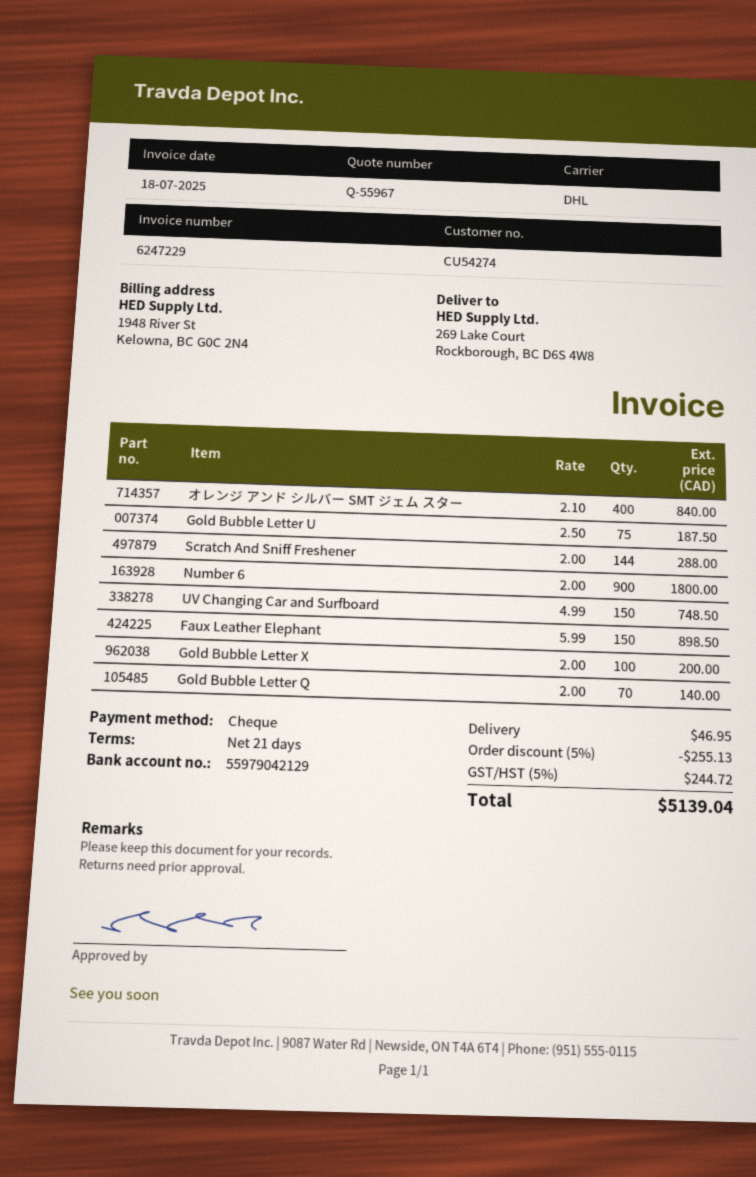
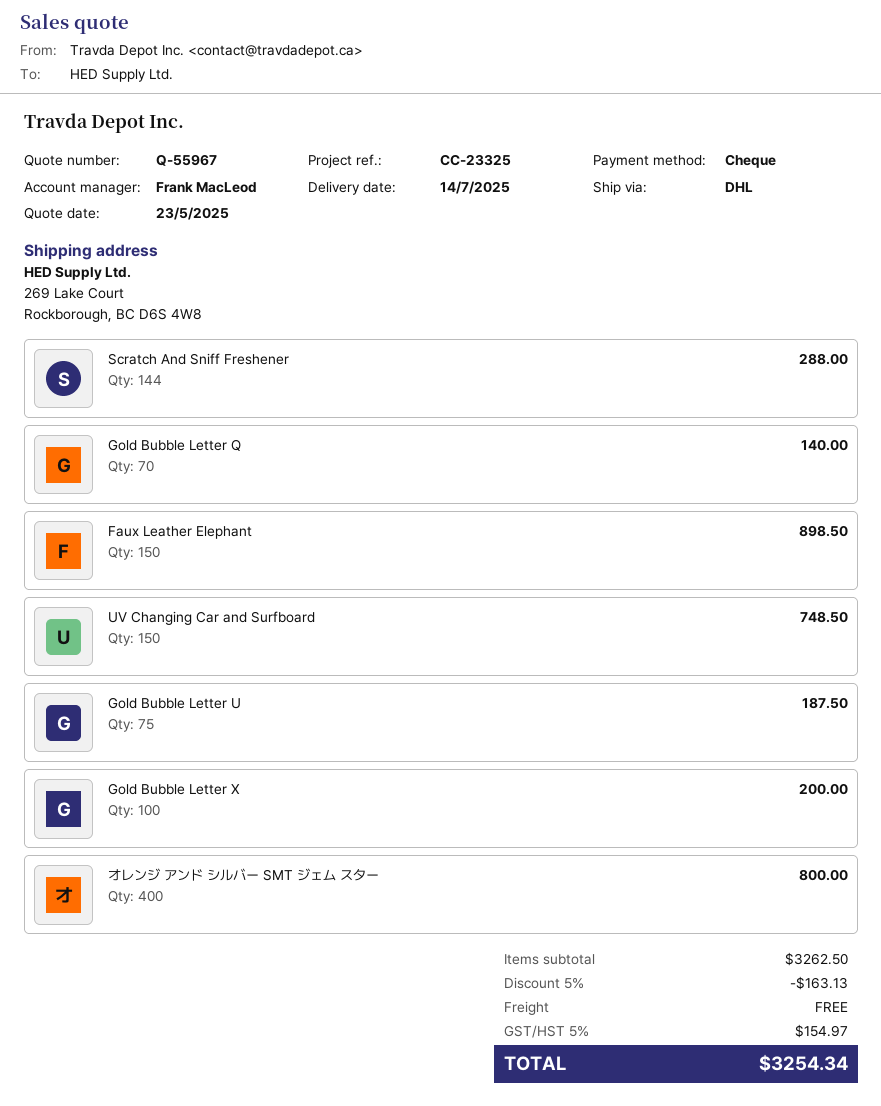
オレンジ アンド シルバー SMT ジェム スター: 400 for 840.00 -> 400 for 800.00
Number 6: 900 for 1800.00 -> none
discount: 5% = 255.13 -> 5% = 163.13
shipping: 46.95 -> 0.00
tax: 5% = 244.72 -> 5% = 154.97
total: 5139.04 -> 3254.34

